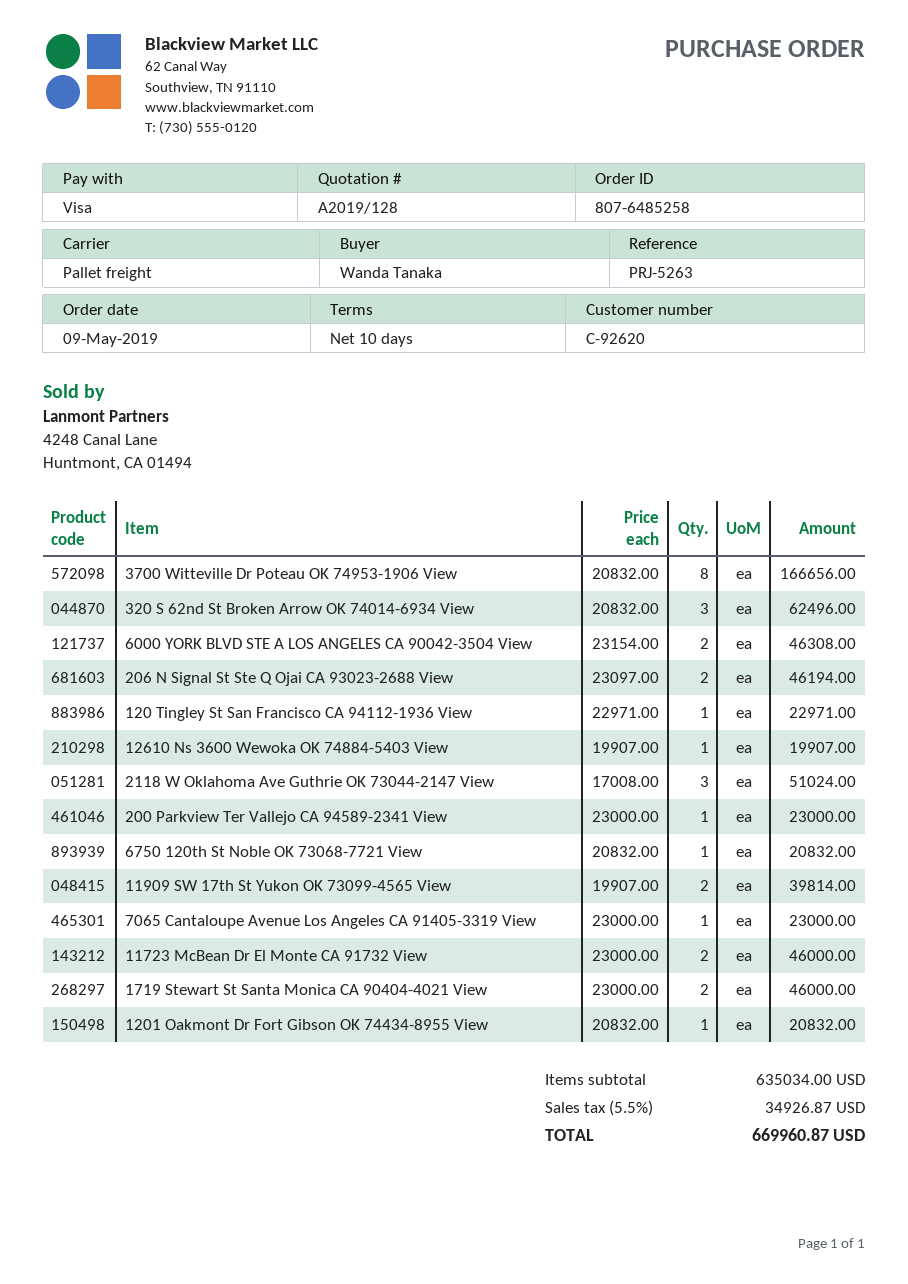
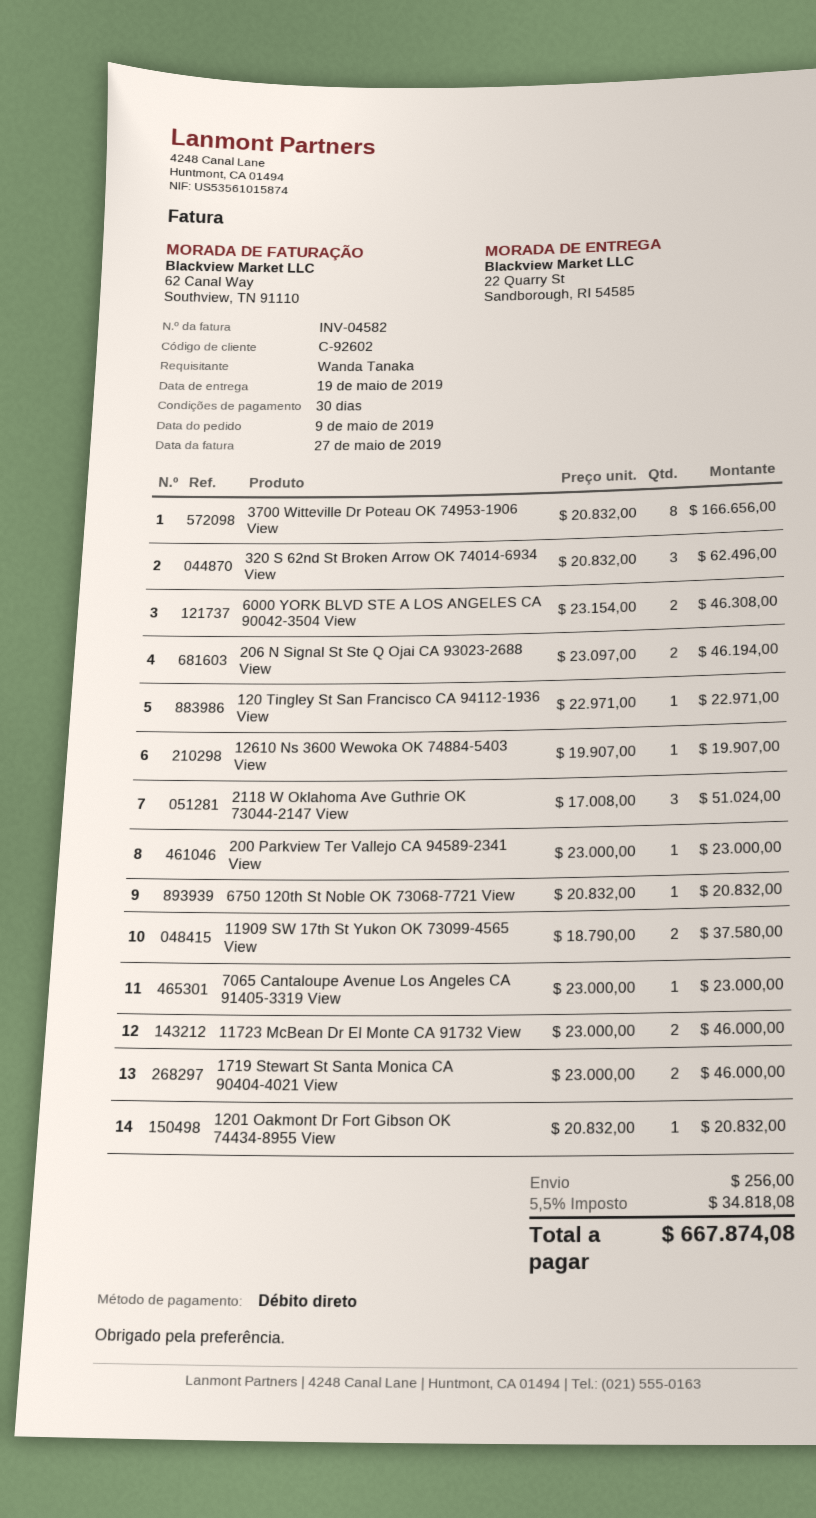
payment terms: 10 days -> 30 days
customer number: C-92620 -> C-92602
payment method: Visa -> direct debit
11909 SW 17th St Yukon OK 73099-4565 View: 2 x 19907.00 = 39814.00 -> 2 x 18790.00 = 37580.00
shipping: none -> 256.00
tax: 5.5% = 34926.87 -> 5.5% = 34818.08
total: 669960.87 -> 667874.08

